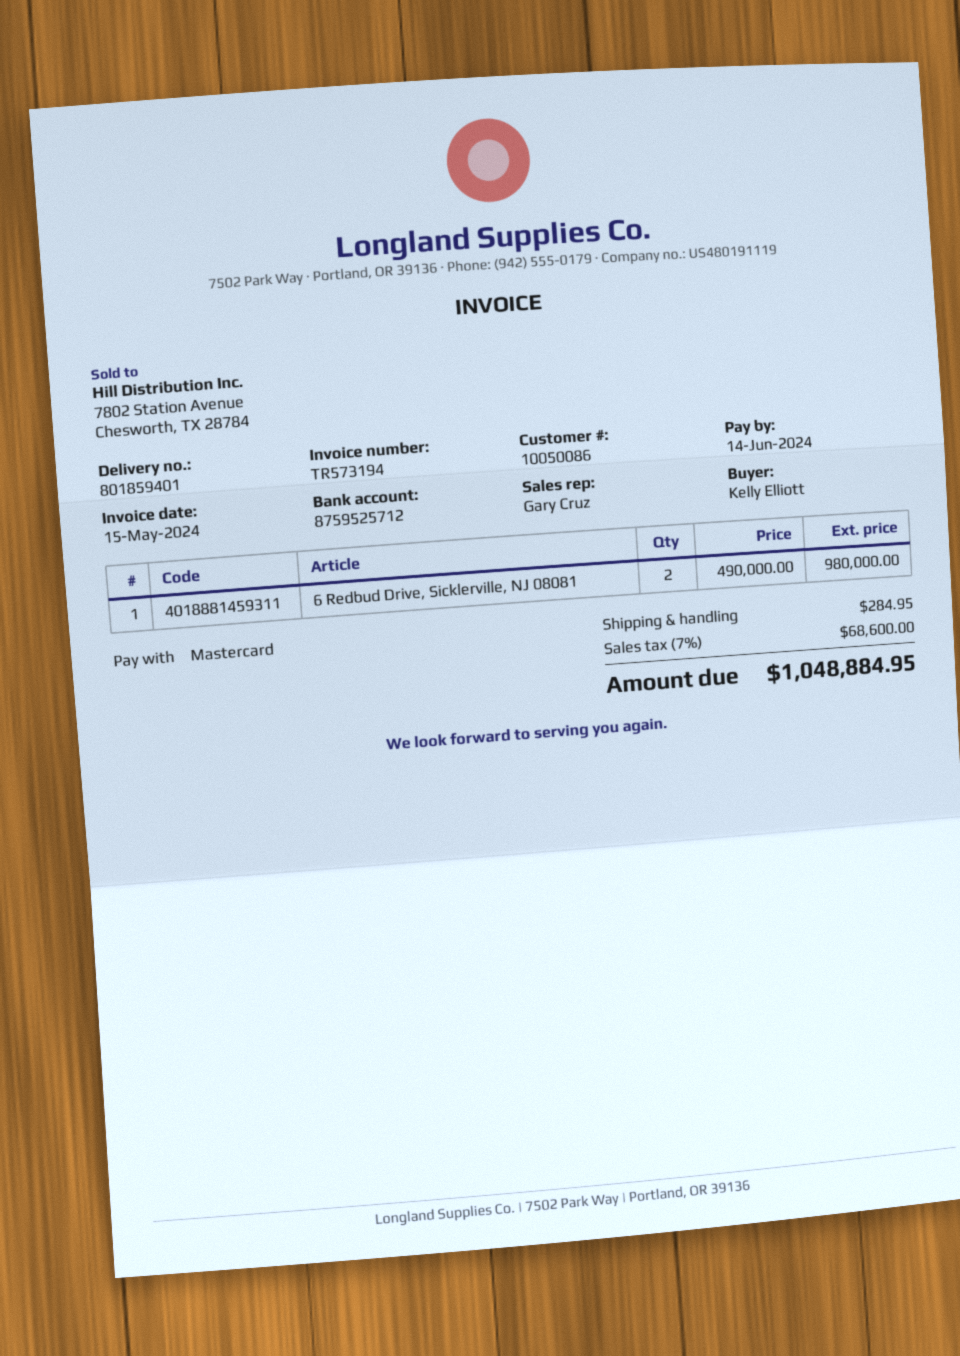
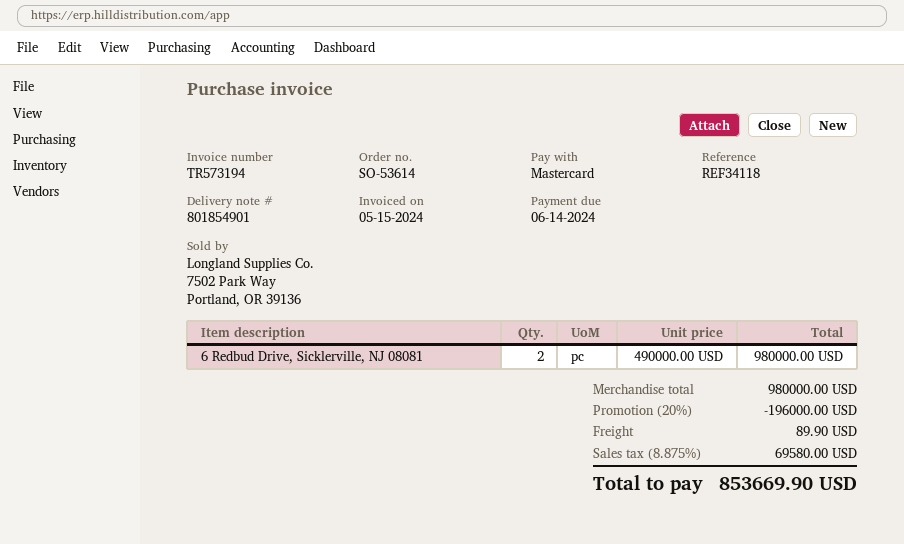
delivery note number: 801859401 -> 801854901
discount: none -> 20% = 196000.00
shipping: 284.95 -> 89.90
tax: 7% = 68600.00 -> 8.875% = 69580.00
total: 1048884.95 -> 853669.90

